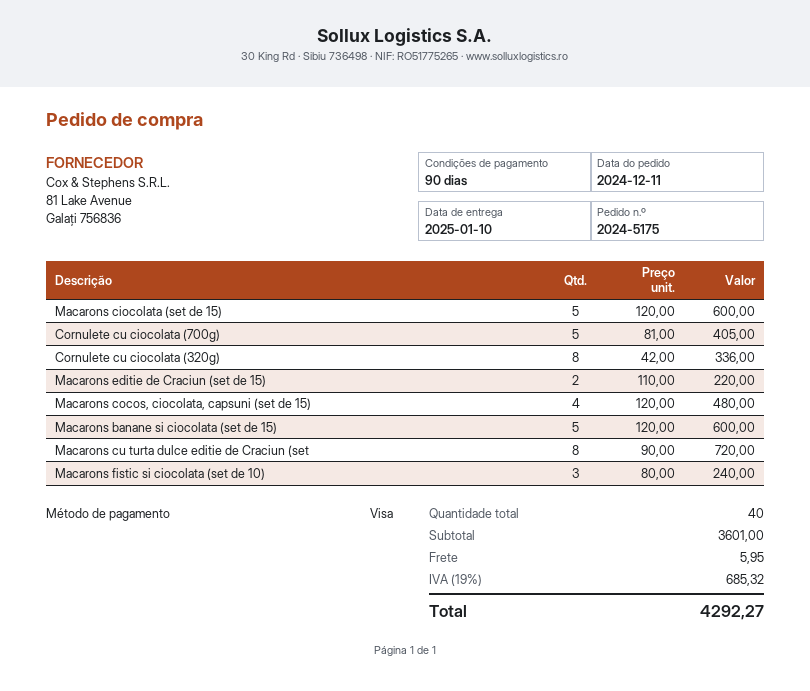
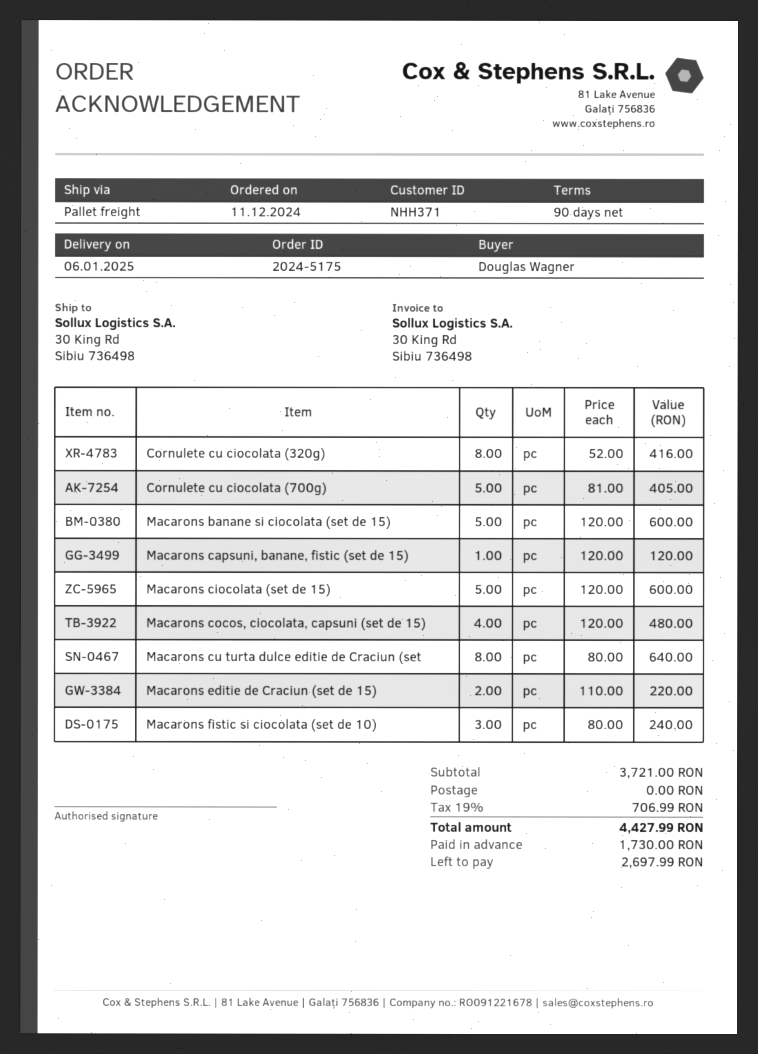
delivery date: 2025-01-10 -> 2025-01-06
Cornulete cu ciocolata (320g): 8 x 42.00 = 336.00 -> 8 x 52.00 = 416.00
Macarons cu turta dulce editie de Craciun (set: 8 x 90.00 = 720.00 -> 8 x 80.00 = 640.00
Macarons capsuni, banane, fistic (set de 15): none -> 1 x 120.00 = 120.00
subtotal: 3601.00 -> 3721.00
shipping: 5.95 -> 0.00
tax: 19% = 685.32 -> 19% = 706.99
total: 4292.27 -> 4427.99

